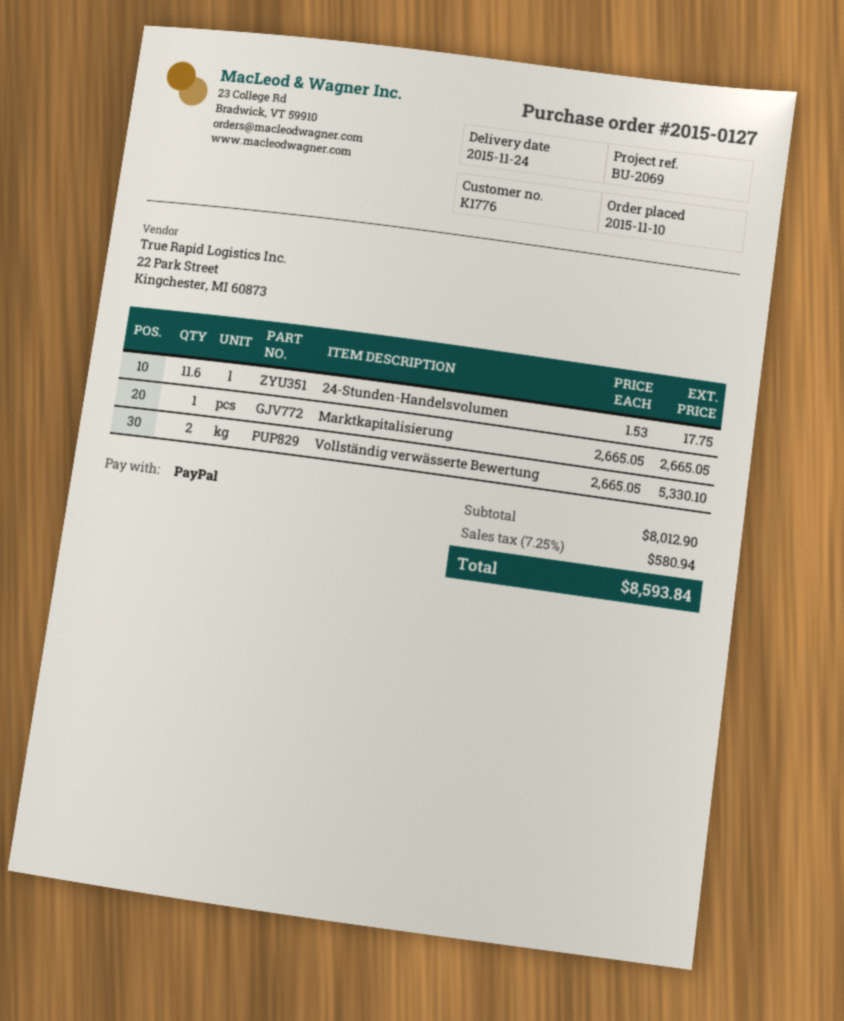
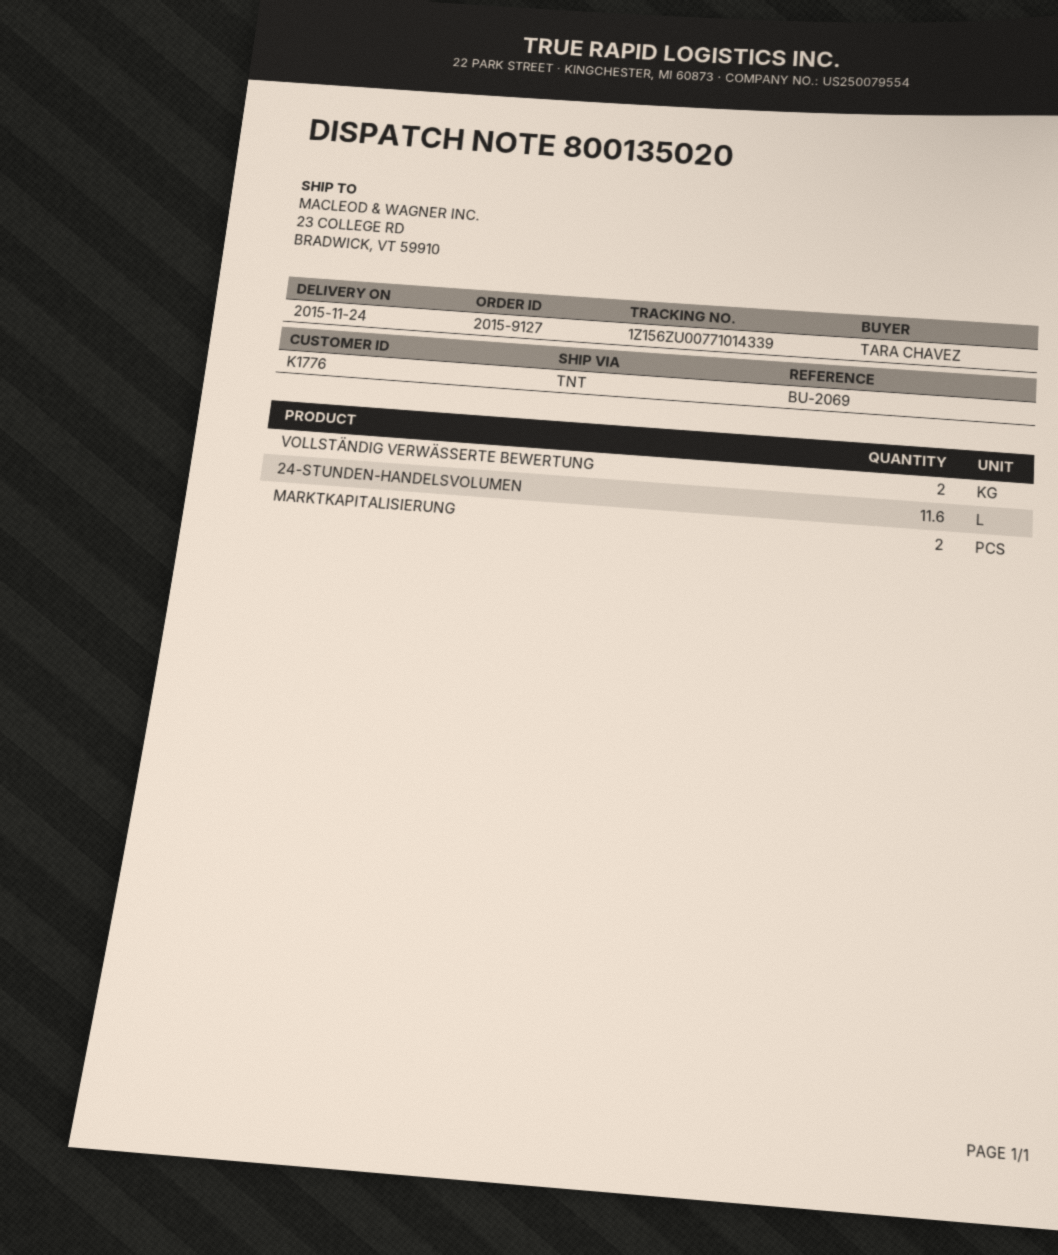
order number: 2015-0127 -> 2015-9127
Marktkapitalisierung: 1 -> 2

